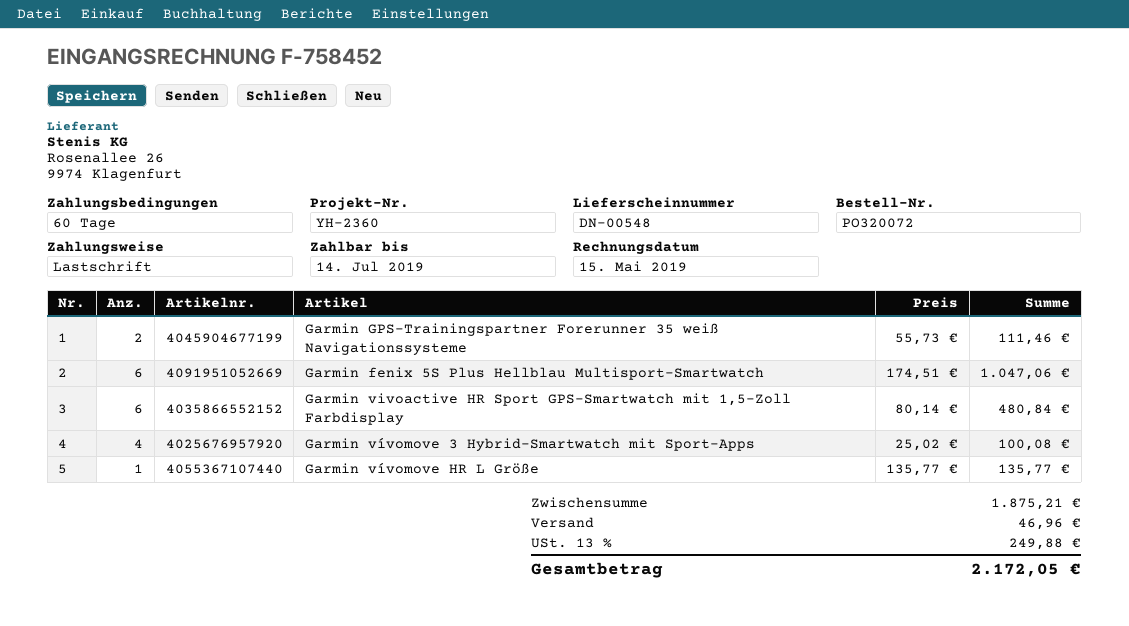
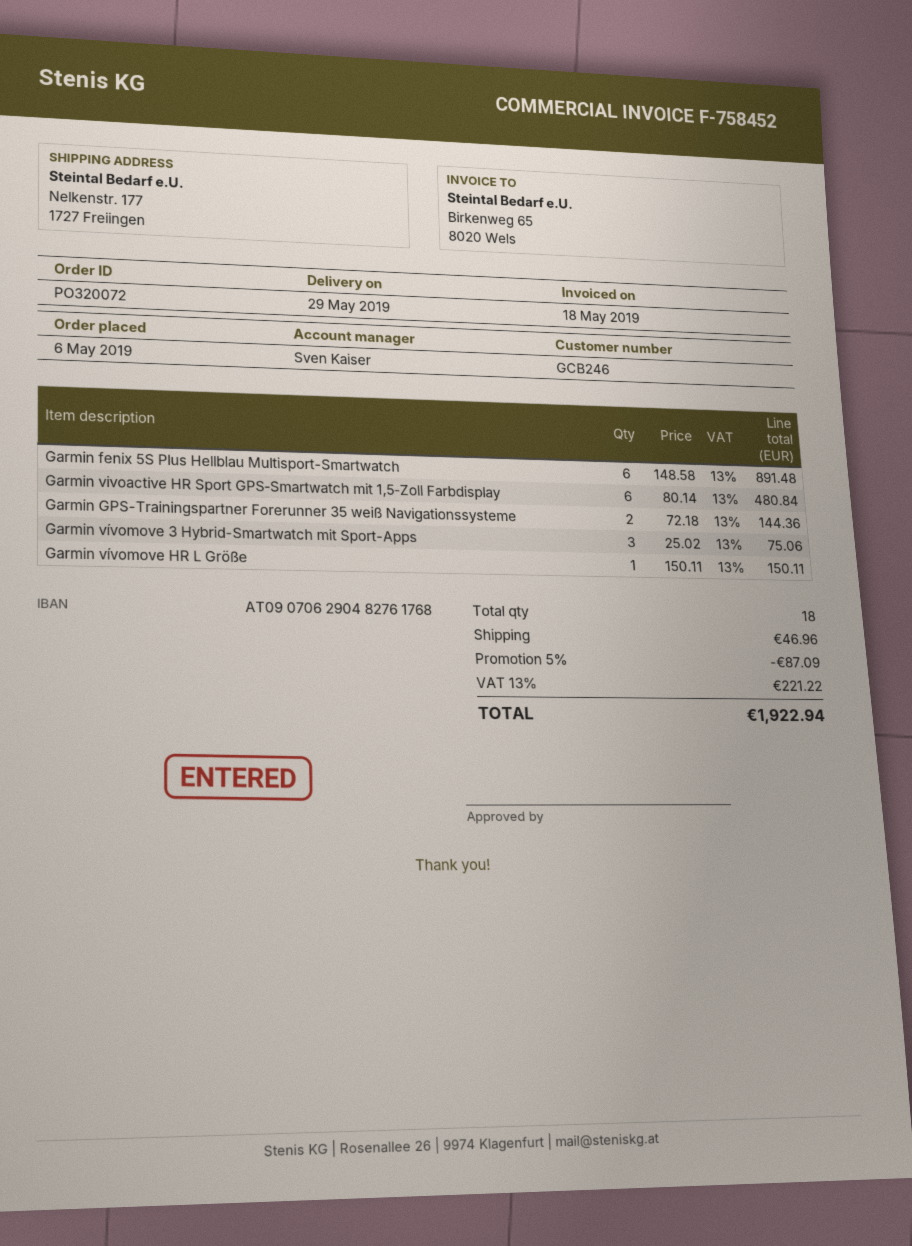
invoice date: 2019-05-15 -> 2019-05-18
Garmin GPS-Trainingspartner Forerunner 35 weiß Navigationssysteme: 2 x 55.73 = 111.46 -> 2 x 72.18 = 144.36
Garmin fenix 5S Plus Hellblau Multisport-Smartwatch: 6 x 174.51 = 1047.06 -> 6 x 148.58 = 891.48
Garmin vívomove 3 Hybrid-Smartwatch mit Sport-Apps: 4 x 25.02 = 100.08 -> 3 x 25.02 = 75.06
Garmin vívomove HR L Größe: 1 x 135.77 = 135.77 -> 1 x 150.11 = 150.11
discount: none -> 5% = 87.09
tax: 13% = 249.88 -> 13% = 221.22
total: 2172.05 -> 1922.94

